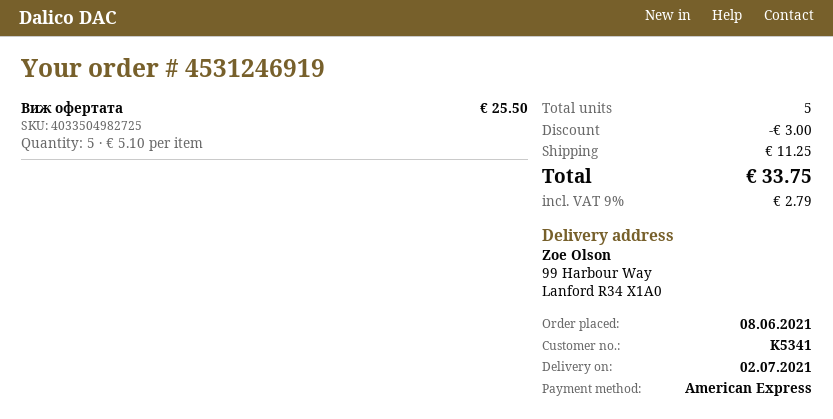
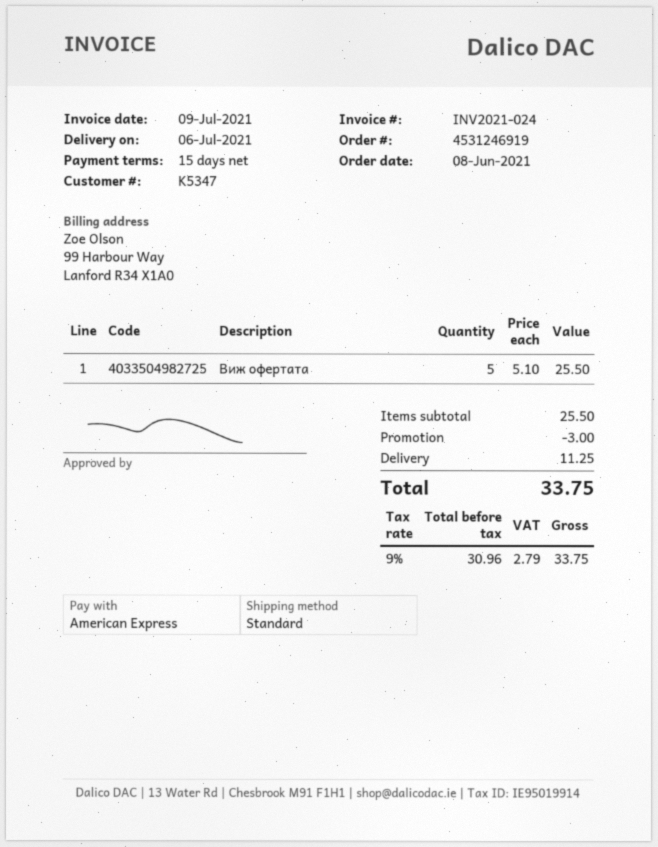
delivery date: 2021-07-02 -> 2021-07-06
customer number: K5341 -> K5347

